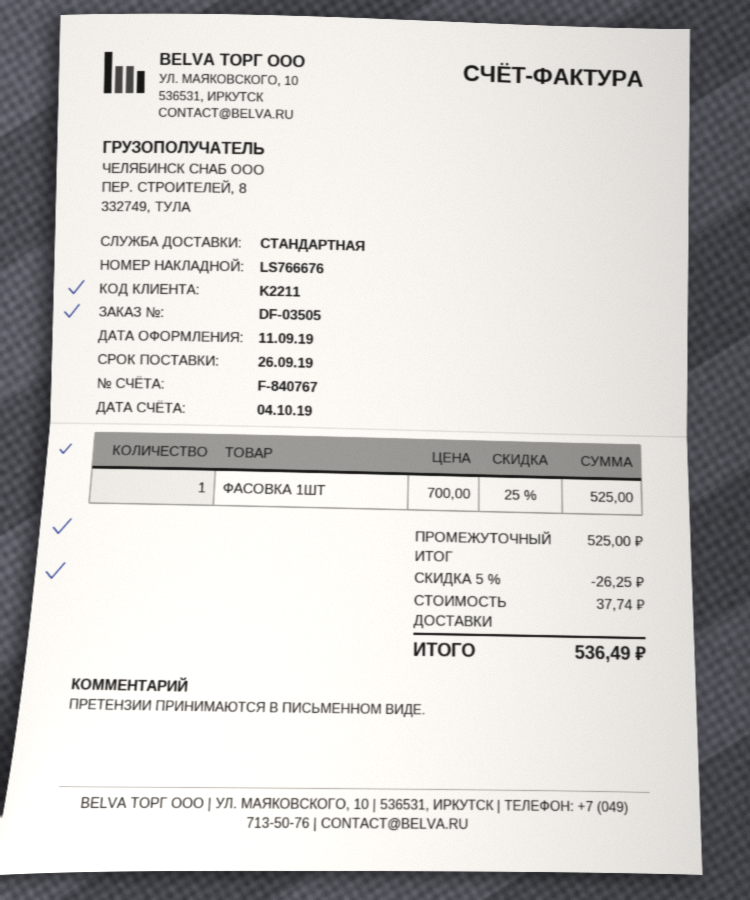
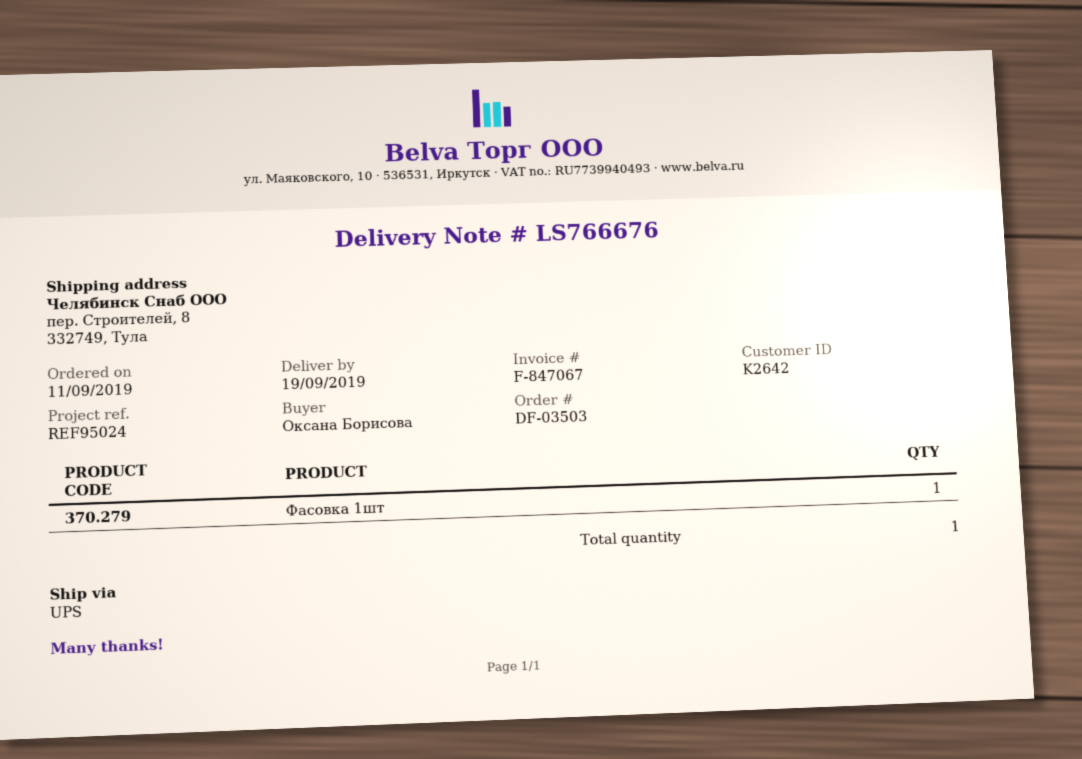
order number: DF-03505 -> DF-03503
delivery date: 2019-09-26 -> 2019-09-19
invoice number: F-840767 -> F-847067
customer number: K2211 -> K2642
shipping method: standard -> UPS

